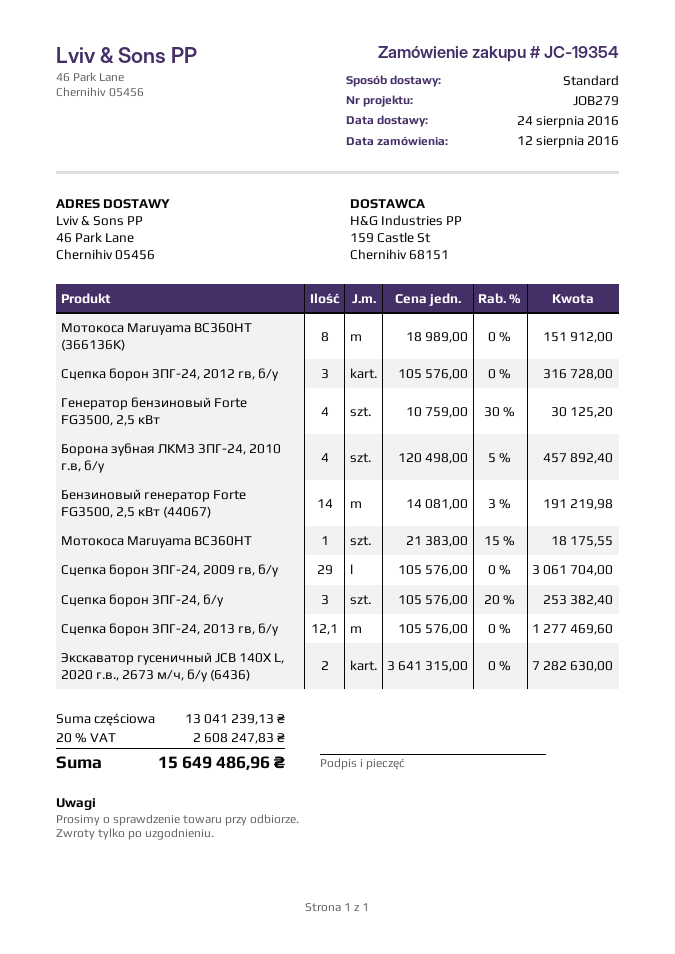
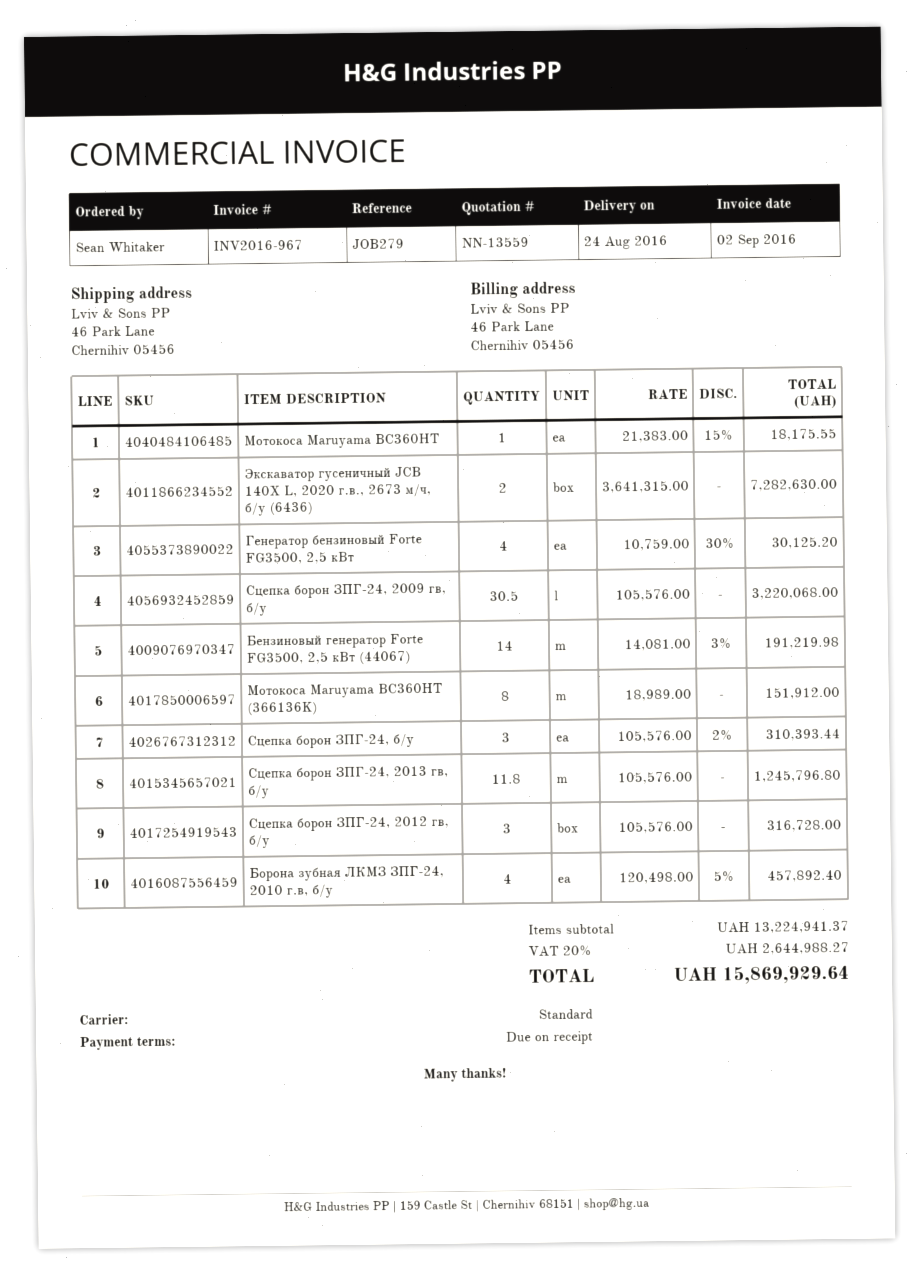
Сцепка борон ЗПГ-24, 2009 гв, б/у: 29 x 105576.00 = 3061704.00 -> 30.5 x 105576.00 = 3220068.00
Сцепка борон ЗПГ-24, б/у: 3 x 105576.00 - 20% = 253382.40 -> 3 x 105576.00 - 2% = 310393.44
Сцепка борон ЗПГ-24, 2013 гв, б/у: 12.1 x 105576.00 = 1277469.60 -> 11.8 x 105576.00 = 1245796.80
subtotal: 13041239.13 -> 13224941.37
tax: 20% = 2608247.83 -> 20% = 2644988.27
total: 15649486.96 -> 15869929.64

